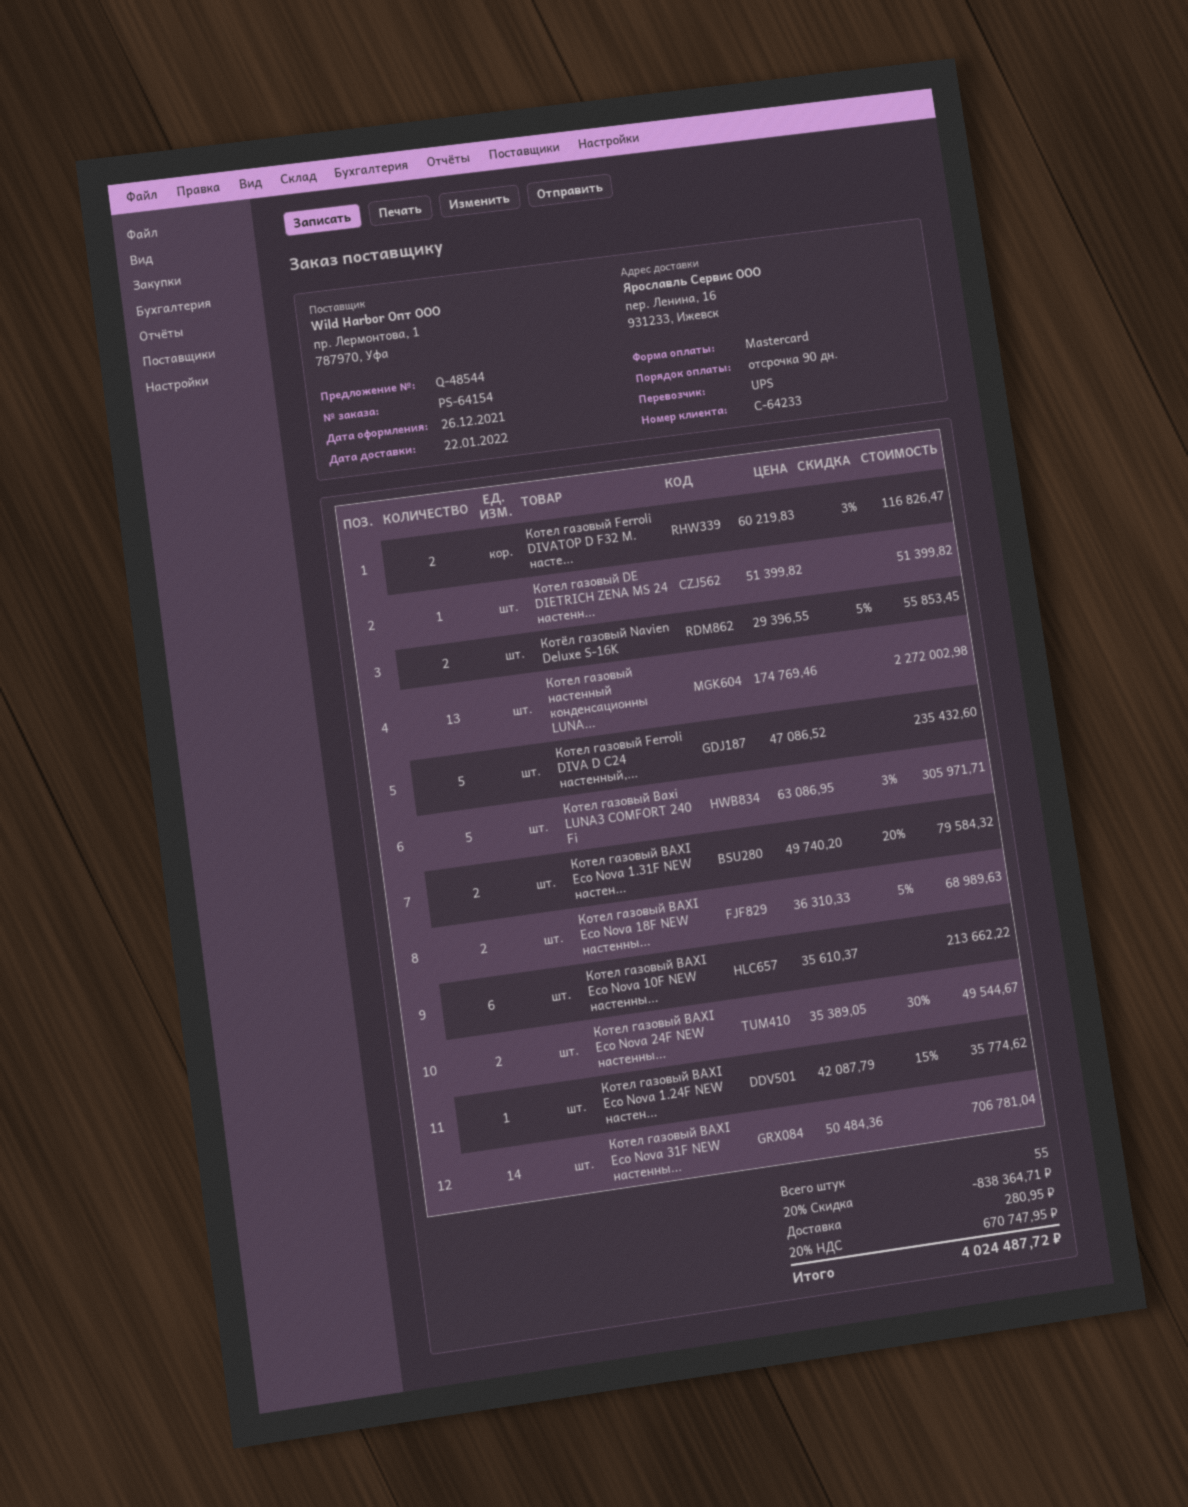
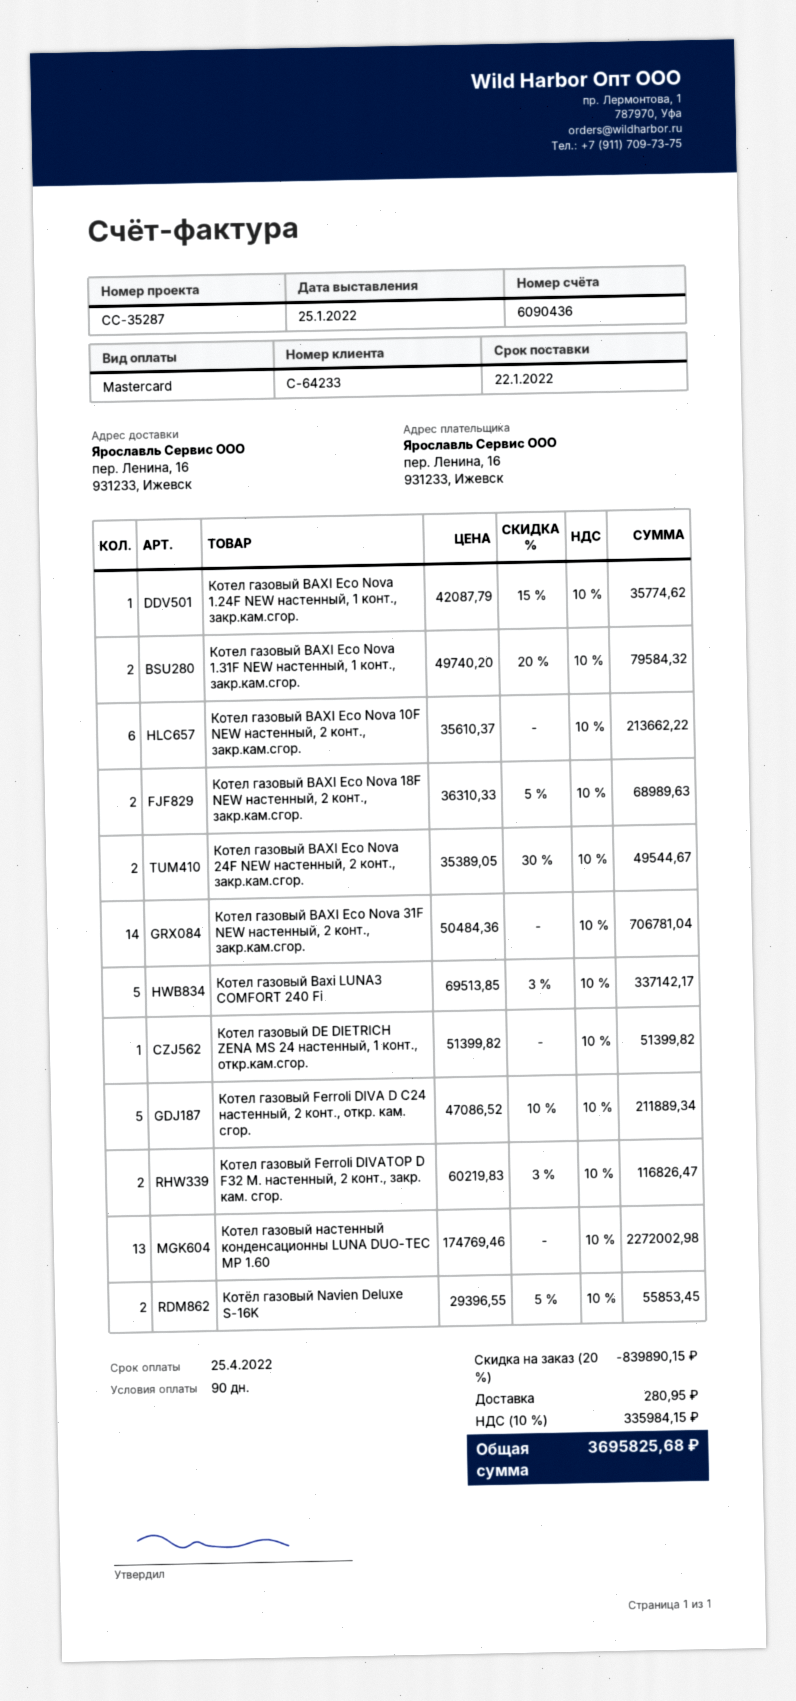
Котел газовый Ferroli DIVA D C24 настенный,...: 5 x 47086.52 = 235432.60 -> 5 x 47086.52 - 10% = 211889.34
Котел газовый Baxi LUNA3 COMFORT 240 Fi: 5 x 63086.95 - 3% = 305971.71 -> 5 x 69513.85 - 3% = 337142.17
discount: 20% = 838364.71 -> 20% = 839890.15
tax: 20% = 670747.95 -> 10% = 335984.15
total: 4024487.72 -> 3695825.68

